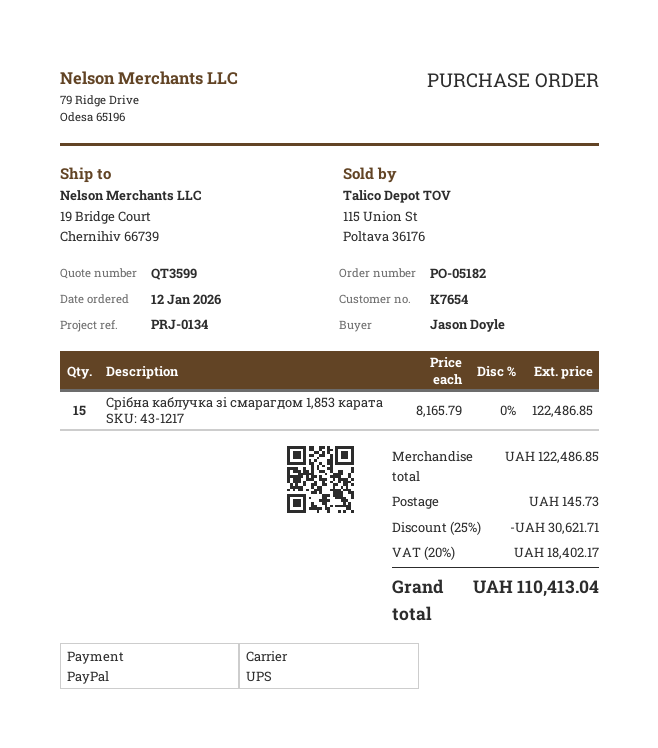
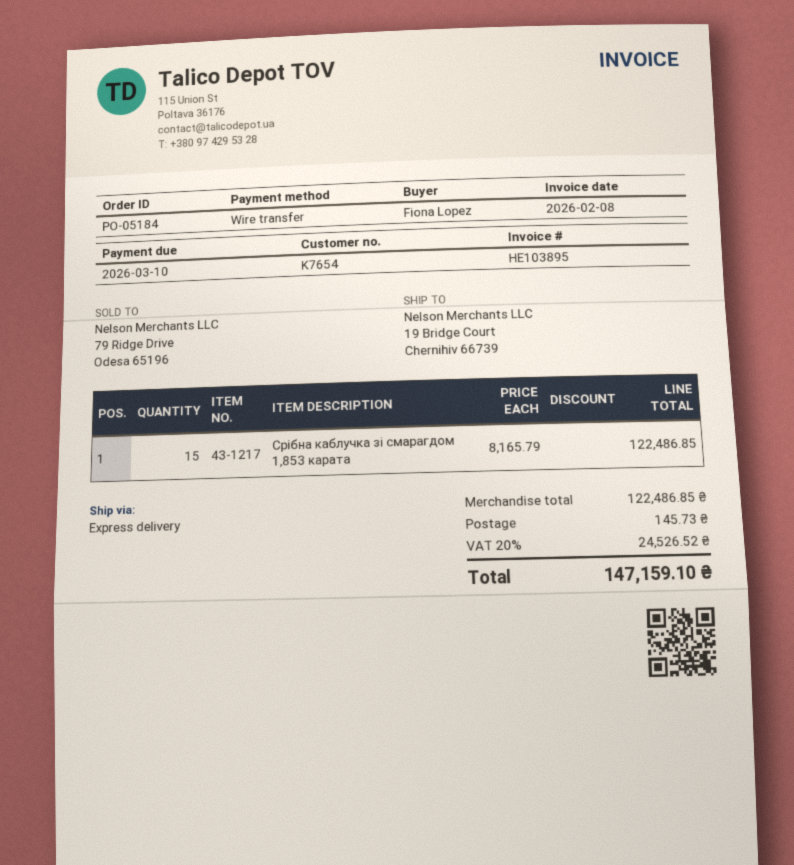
order number: PO-05182 -> PO-05184
ordered by: Jason Doyle -> Fiona Lopez
payment method: PayPal -> bank transfer
shipping method: UPS -> express
discount: 25% = 30621.71 -> none
tax: 20% = 18402.17 -> 20% = 24526.52
total: 110413.04 -> 147159.10

